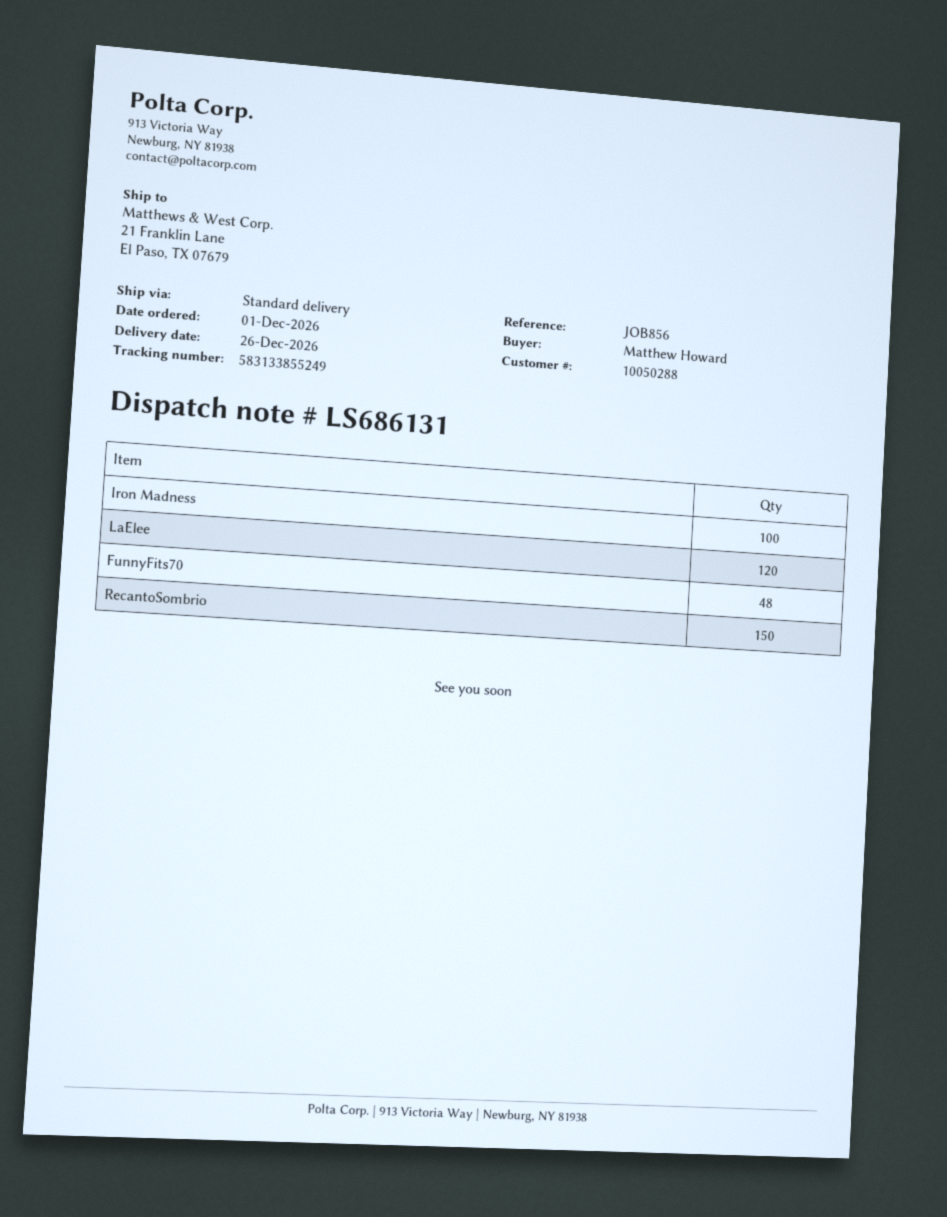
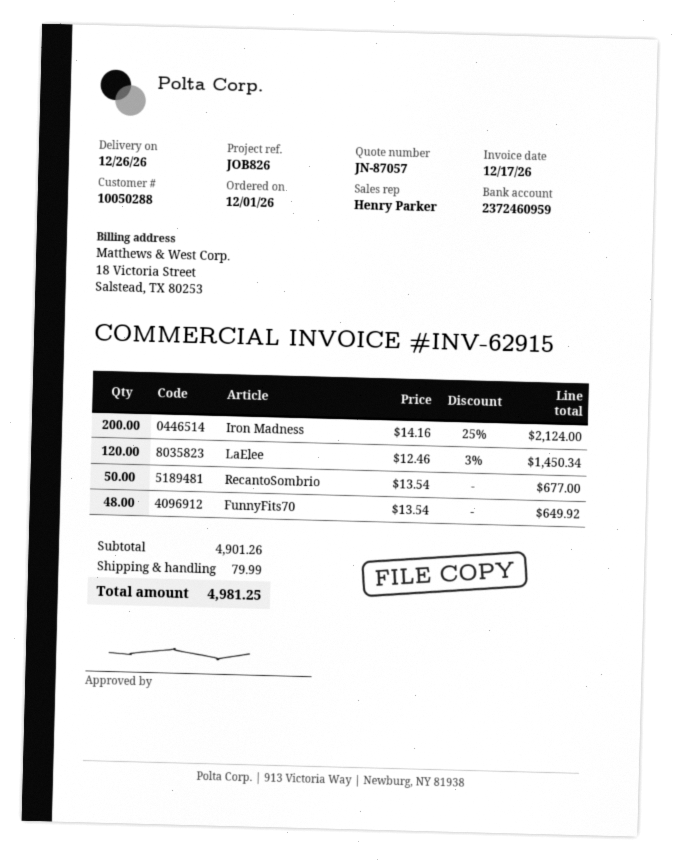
reference: JOB856 -> JOB826
Iron Madness: 100 -> 200
RecantoSombrio: 150 -> 50

